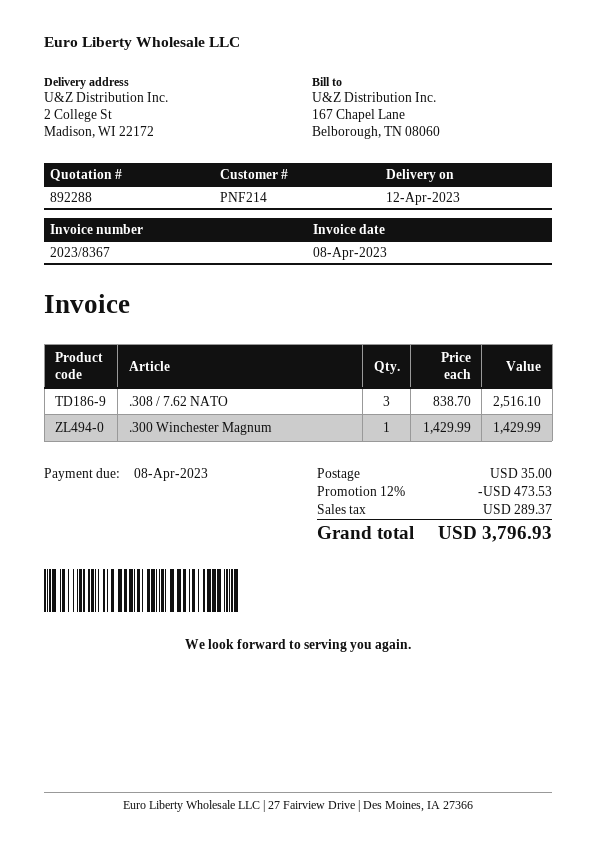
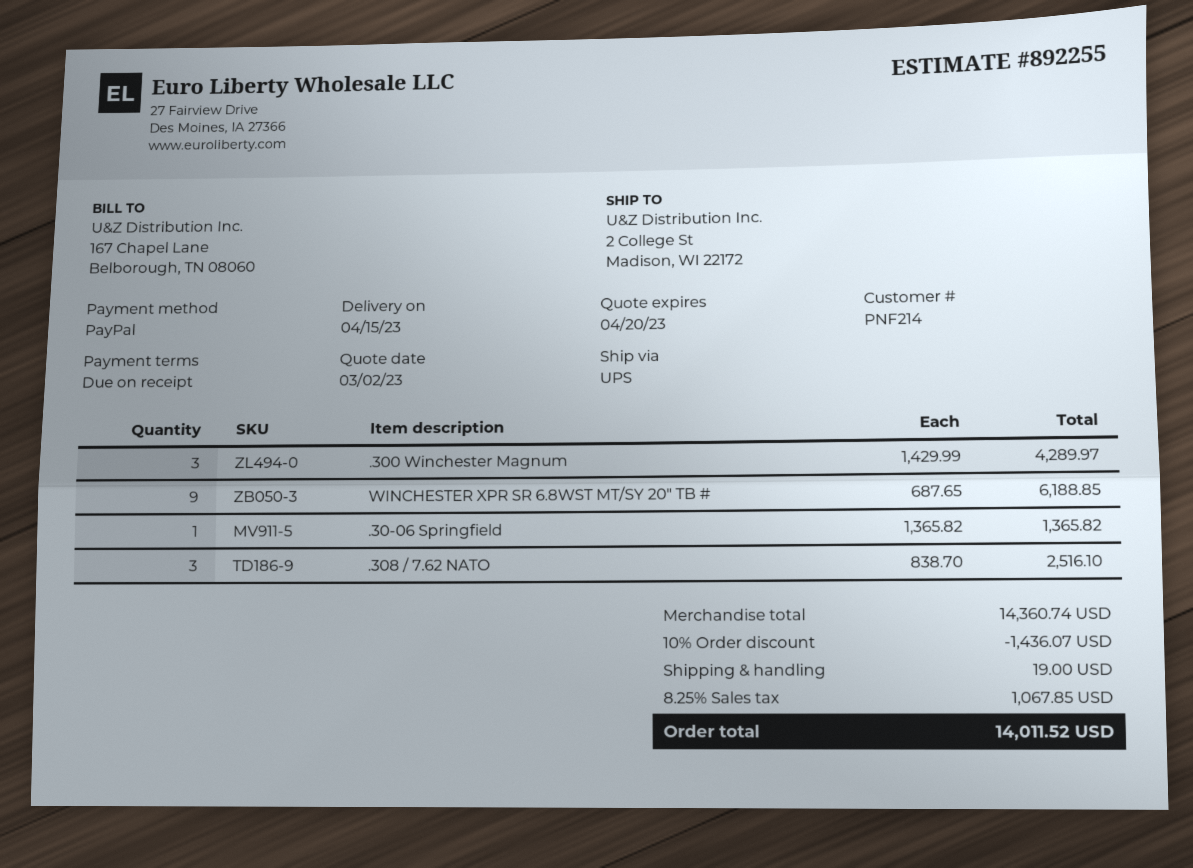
quote number: 892288 -> 892255
delivery date: 2023-04-12 -> 2023-04-15
.300 Winchester Magnum: 1 x 1429.99 = 1429.99 -> 3 x 1429.99 = 4289.97
WINCHESTER XPR SR 6.8WST MT/SY 20″ TB #: none -> 9 x 687.65 = 6188.85
.30-06 Springfield: none -> 1 x 1365.82 = 1365.82
discount: 12% = 473.53 -> 10% = 1436.07
shipping: 35.00 -> 19.00
tax: 289.37 -> 1067.85
total: 3796.93 -> 14011.52

